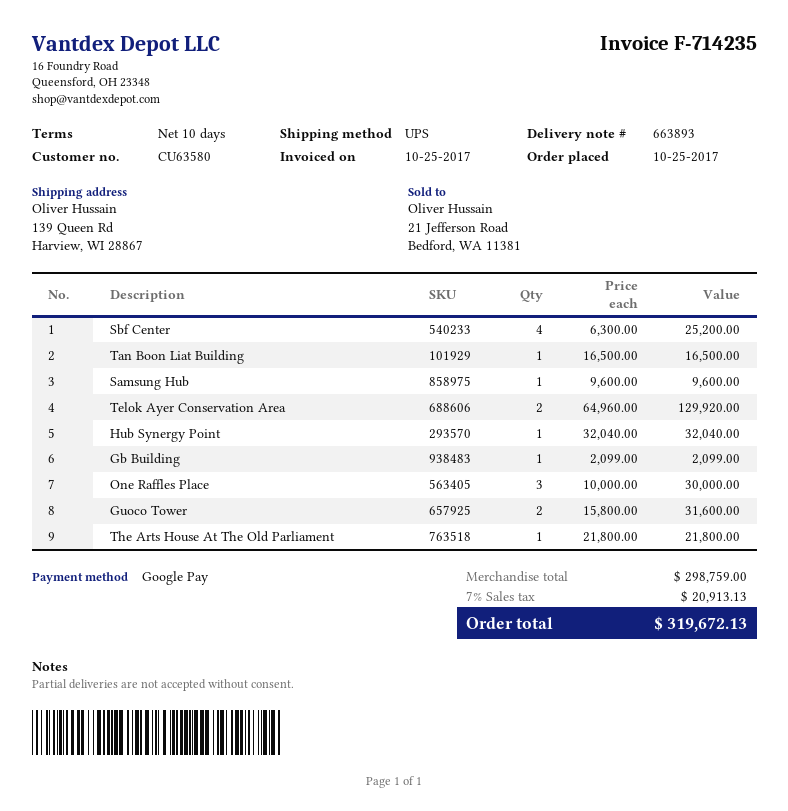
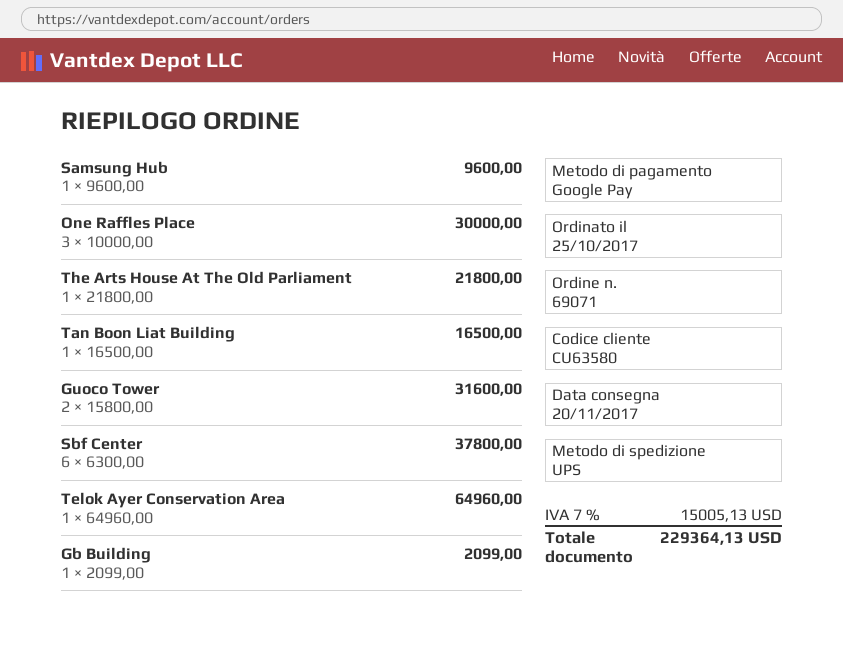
Sbf Center: 4 x 6300.00 = 25200.00 -> 6 x 6300.00 = 37800.00
Telok Ayer Conservation Area: 2 x 64960.00 = 129920.00 -> 1 x 64960.00 = 64960.00
Hub Synergy Point: 1 x 32040.00 = 32040.00 -> none
tax: 7% = 20913.13 -> 7% = 15005.13
total: 319672.13 -> 229364.13

